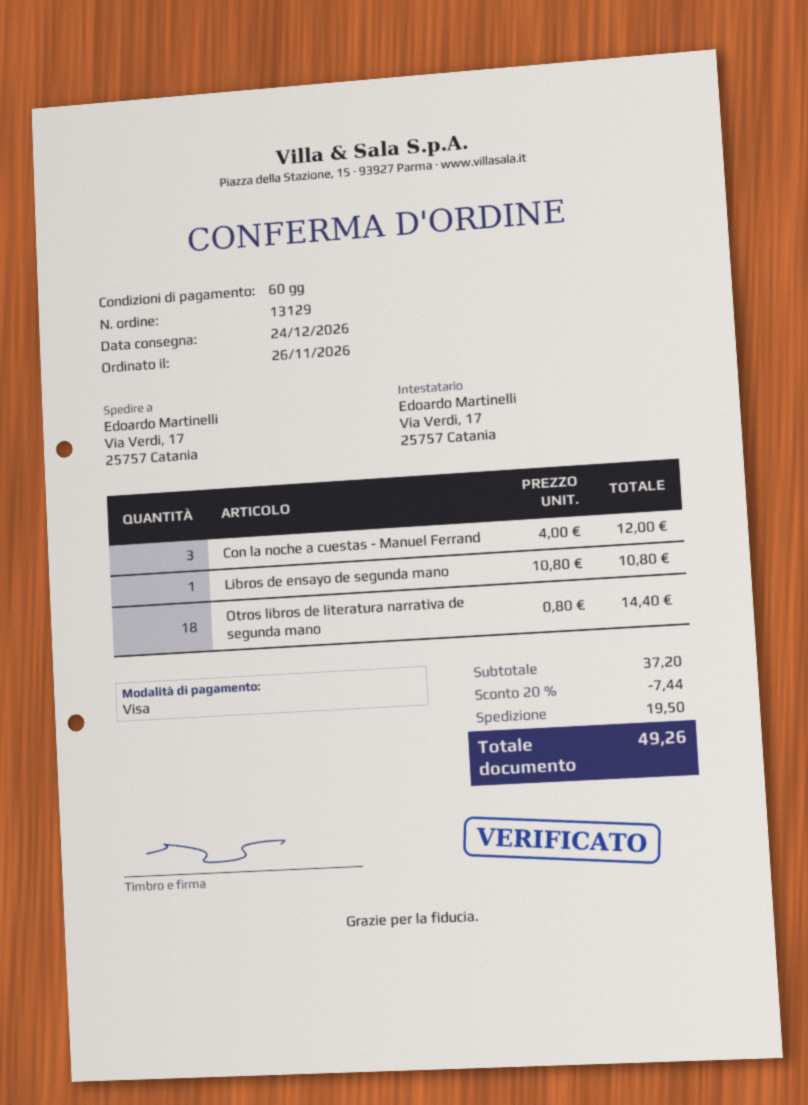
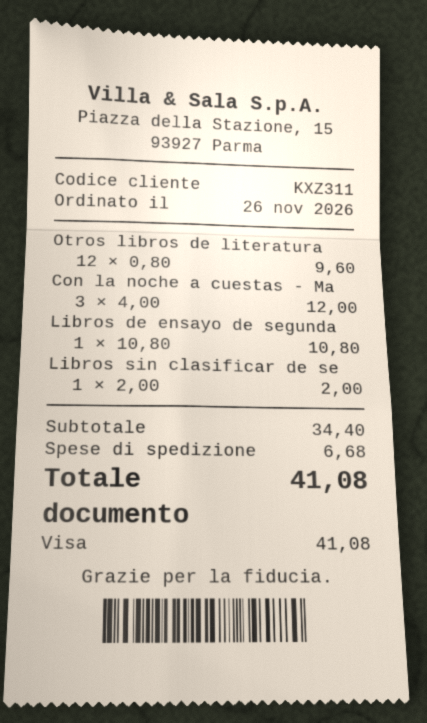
Otros libros de literatura narrativa de segunda mano: 18 x 0.80 = 14.40 -> 12 x 0.80 = 9.60
Libros sin clasificar de se: none -> 1 x 2.00 = 2.00
subtotal: 37.20 -> 34.40
discount: 20% = 7.44 -> none
shipping: 19.50 -> 6.68
total: 49.26 -> 41.08

